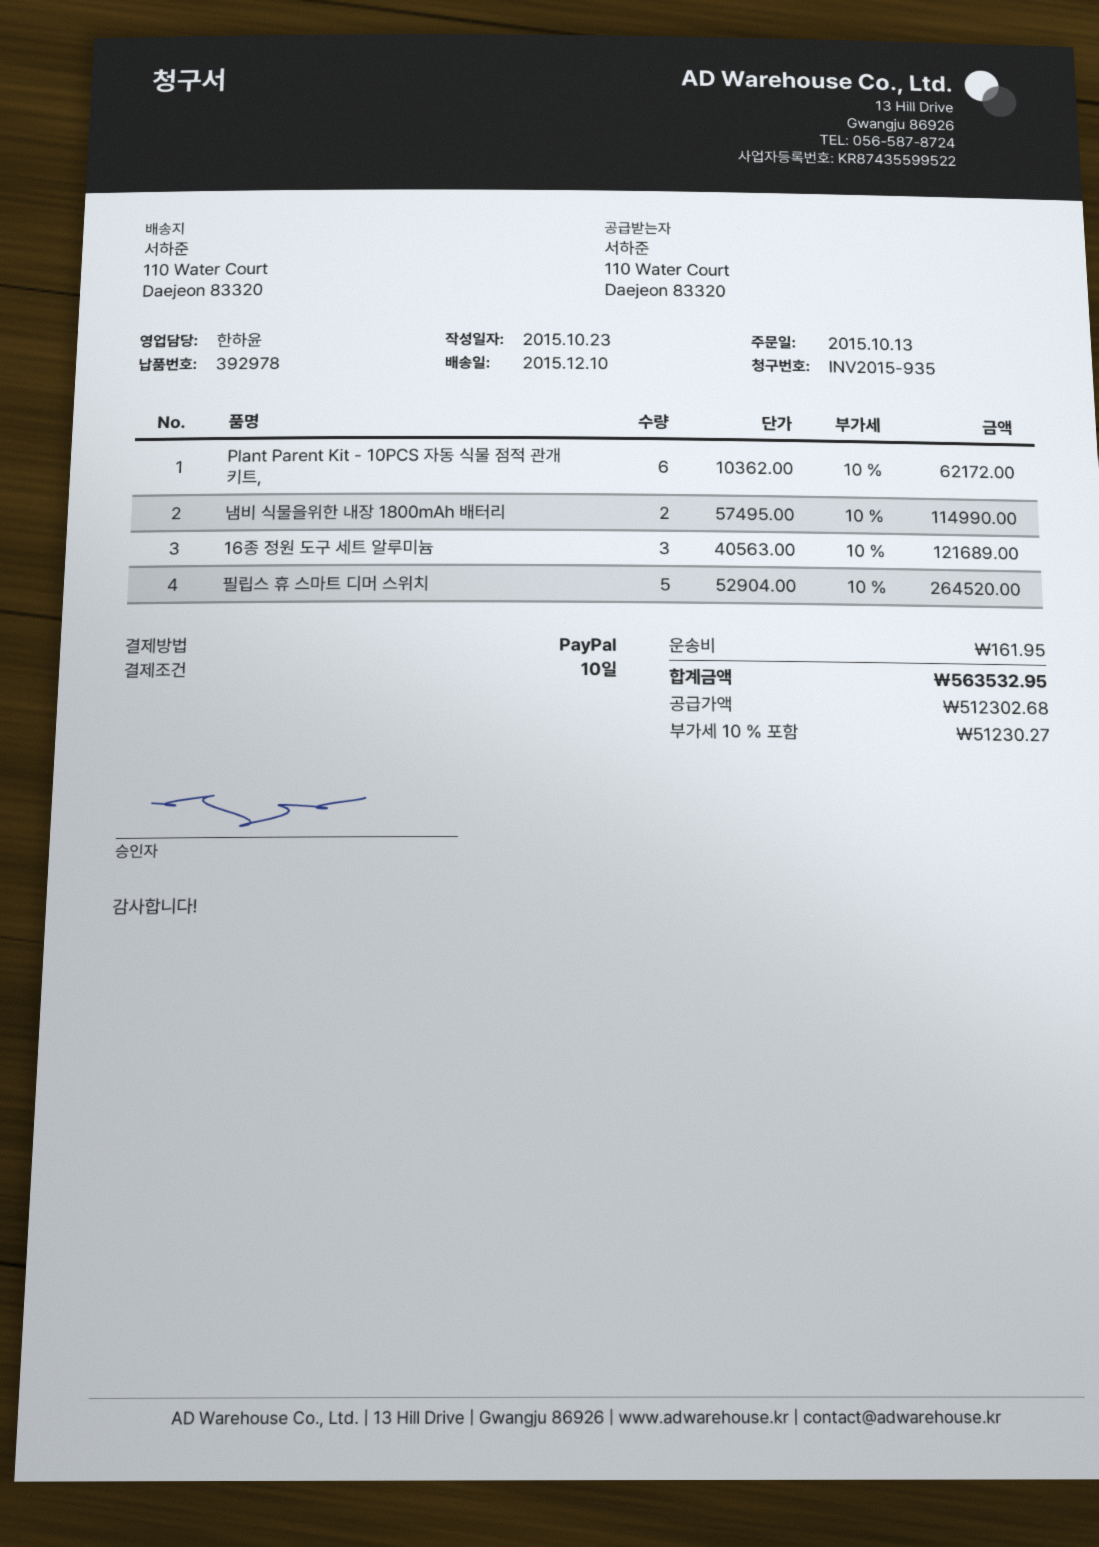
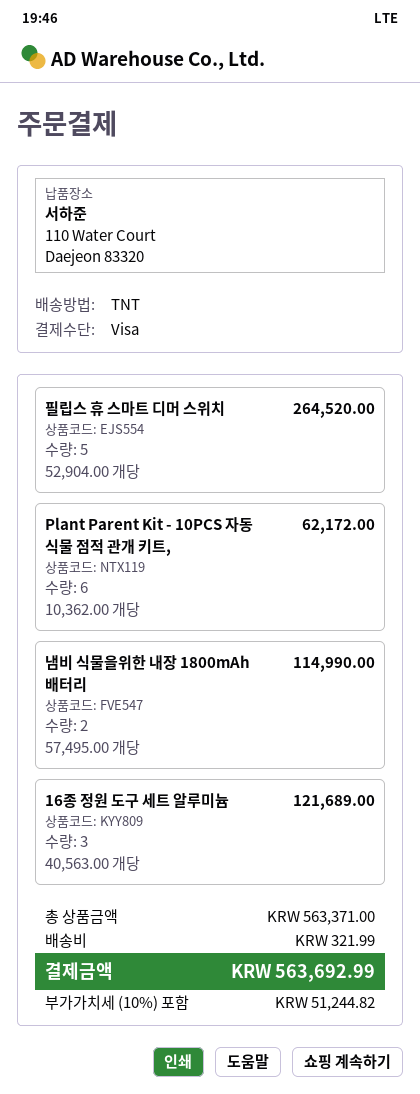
payment method: PayPal -> Visa
shipping: 161.95 -> 321.99
tax: 10% = 51230.27 -> 10% = 51244.82
total: 563532.95 -> 563692.99

